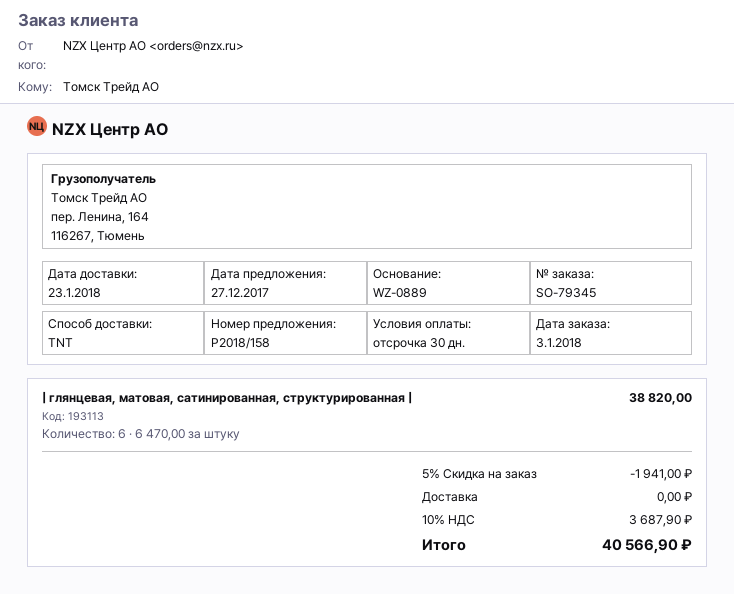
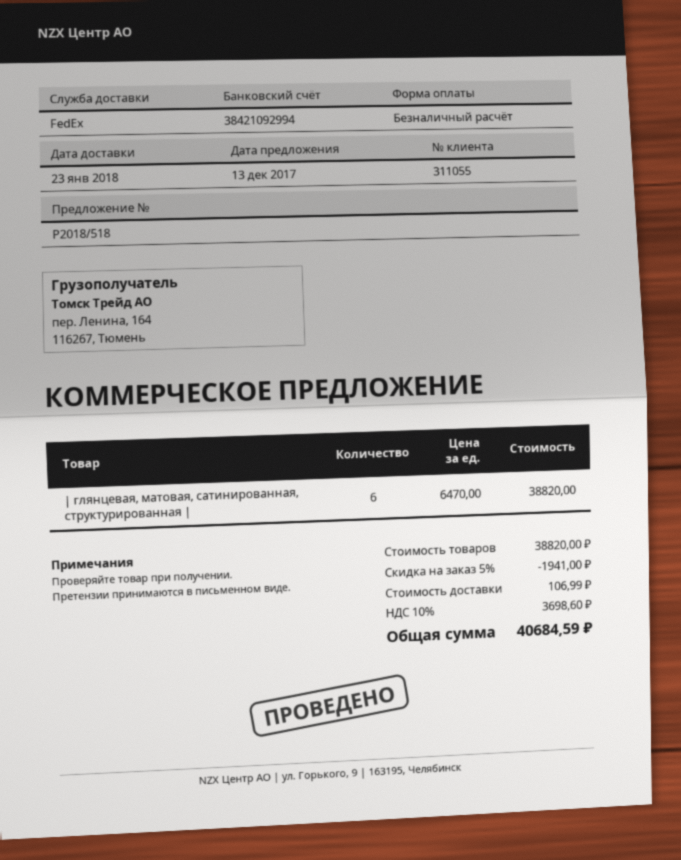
quote number: P2018/158 -> P2018/518
quote date: 2017-12-27 -> 2017-12-13
shipping method: TNT -> FedEx
shipping: 0.00 -> 106.99
tax: 10% = 3687.90 -> 10% = 3698.60
total: 40566.90 -> 40684.59

